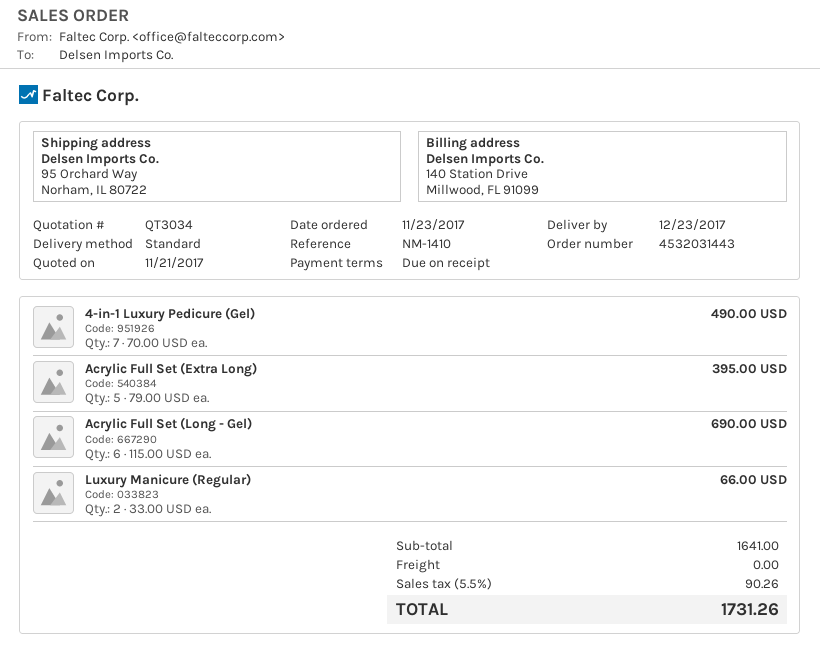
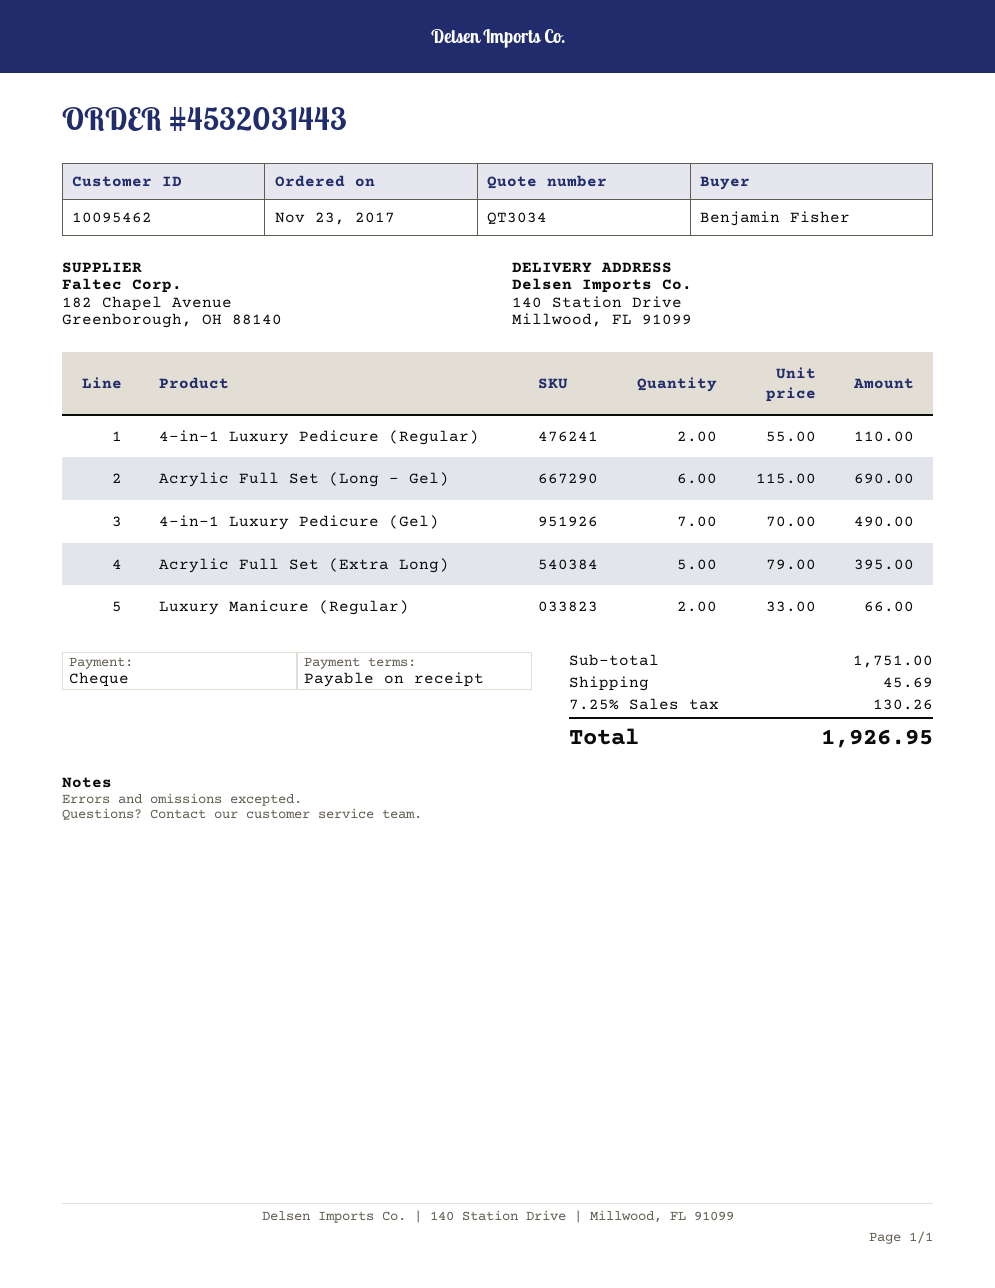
ship to: 95 Orchard Way, Norham, IL 80722 -> 140 Station Drive, Millwood, FL 91099
4-in-1 Luxury Pedicure (Regular): none -> 2 x 55.00 = 110.00
subtotal: 1641.00 -> 1751.00
shipping: 0.00 -> 45.69
tax: 5.5% = 90.26 -> 7.25% = 130.26
total: 1731.26 -> 1926.95

